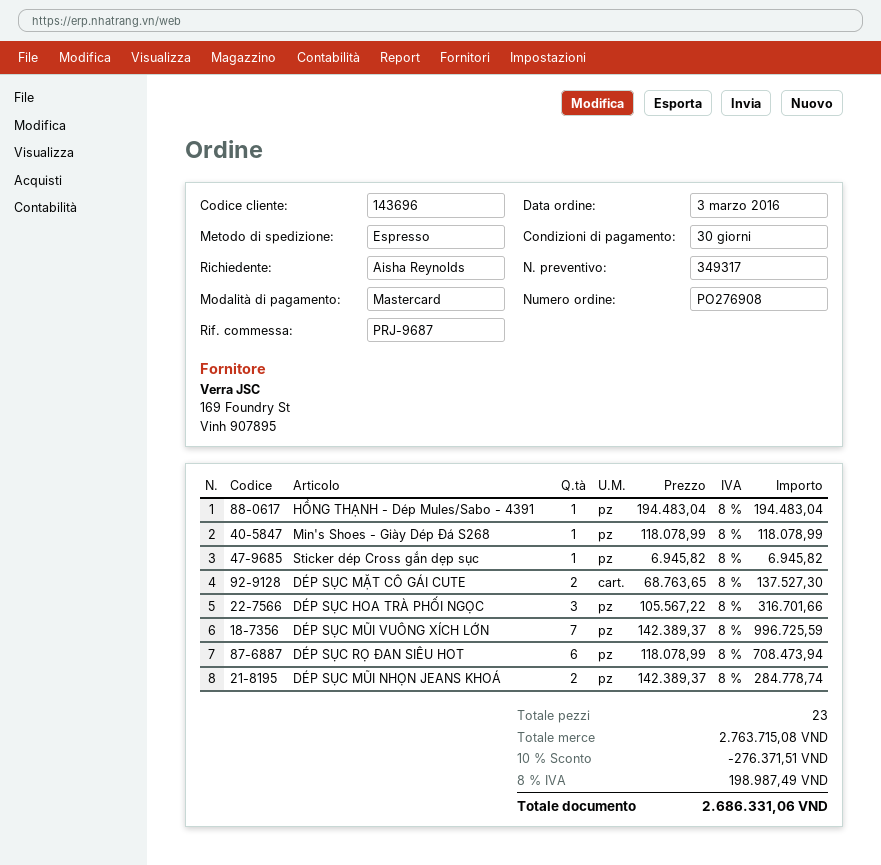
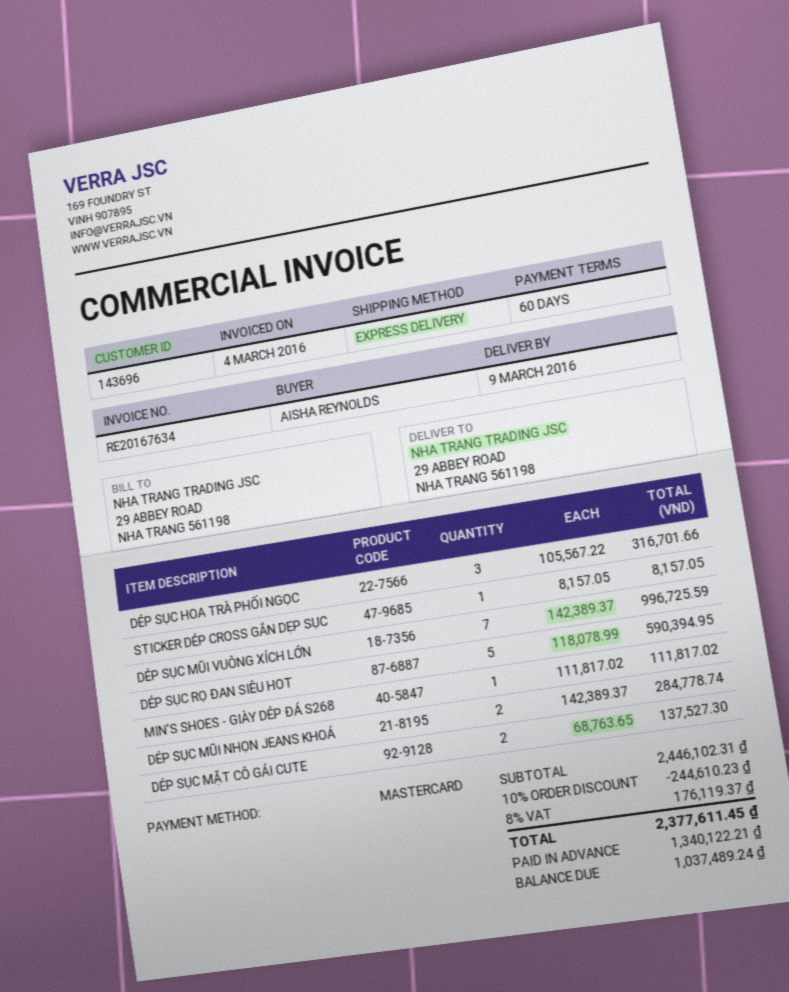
payment terms: 30 days -> 60 days
HỒNG THẠNH - Dép Mules/Sabo - 4391: 1 x 194483.04 = 194483.04 -> none
Min's Shoes - Giày Dép Đá S268: 1 x 118078.99 = 118078.99 -> 1 x 111817.02 = 111817.02
Sticker dép Cross gắn dẹp sục: 1 x 6945.82 = 6945.82 -> 1 x 8157.05 = 8157.05
DÉP SỤC RỌ ĐAN SIÊU HOT: 6 x 118078.99 = 708473.94 -> 5 x 118078.99 = 590394.95
subtotal: 2763715.08 -> 2446102.31
discount: 10% = 276371.51 -> 10% = 244610.23
tax: 8% = 198987.49 -> 8% = 176119.37
total: 2686331.06 -> 2377611.45

